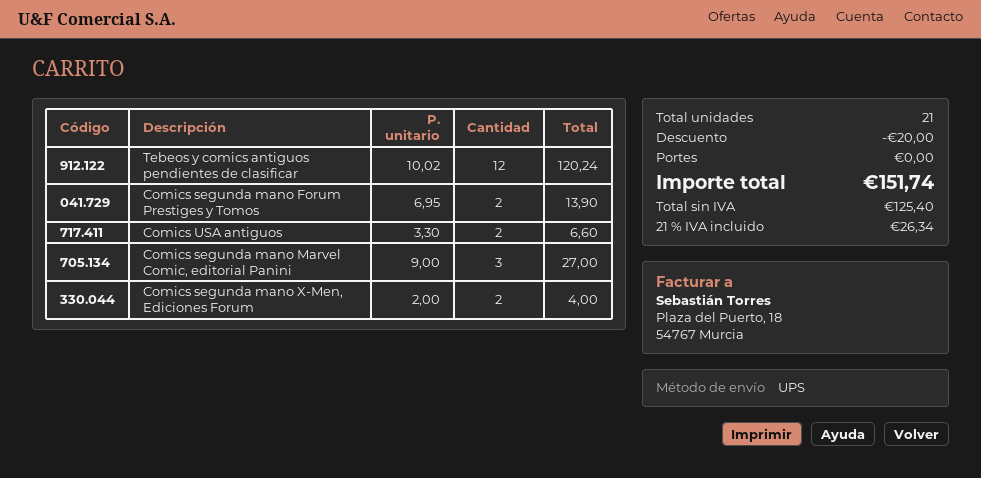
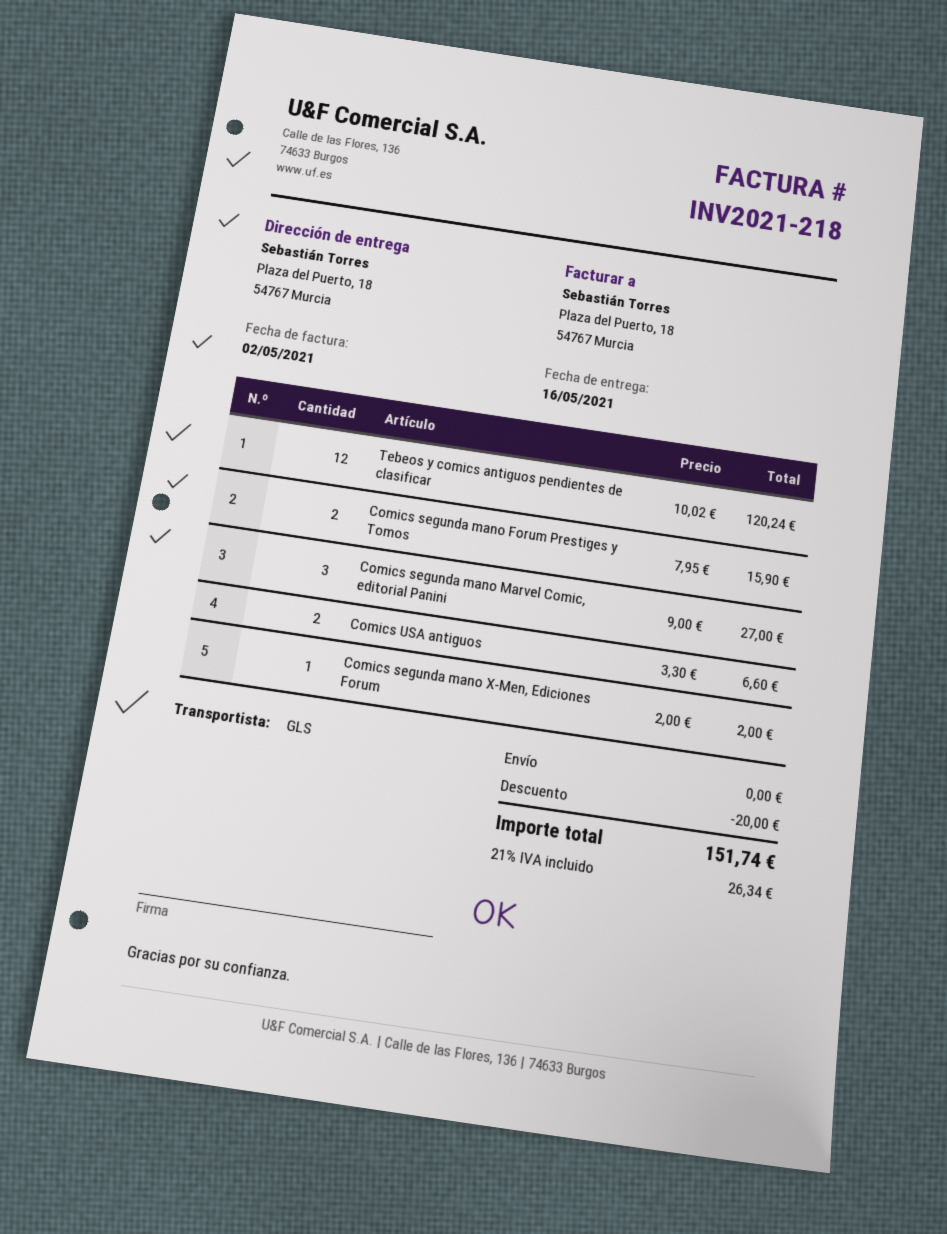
shipping method: UPS -> GLS
Comics segunda mano Forum Prestiges y Tomos: 2 x 6.95 = 13.90 -> 2 x 7.95 = 15.90
Comics segunda mano X-Men, Ediciones Forum: 2 x 2.00 = 4.00 -> 1 x 2.00 = 2.00

